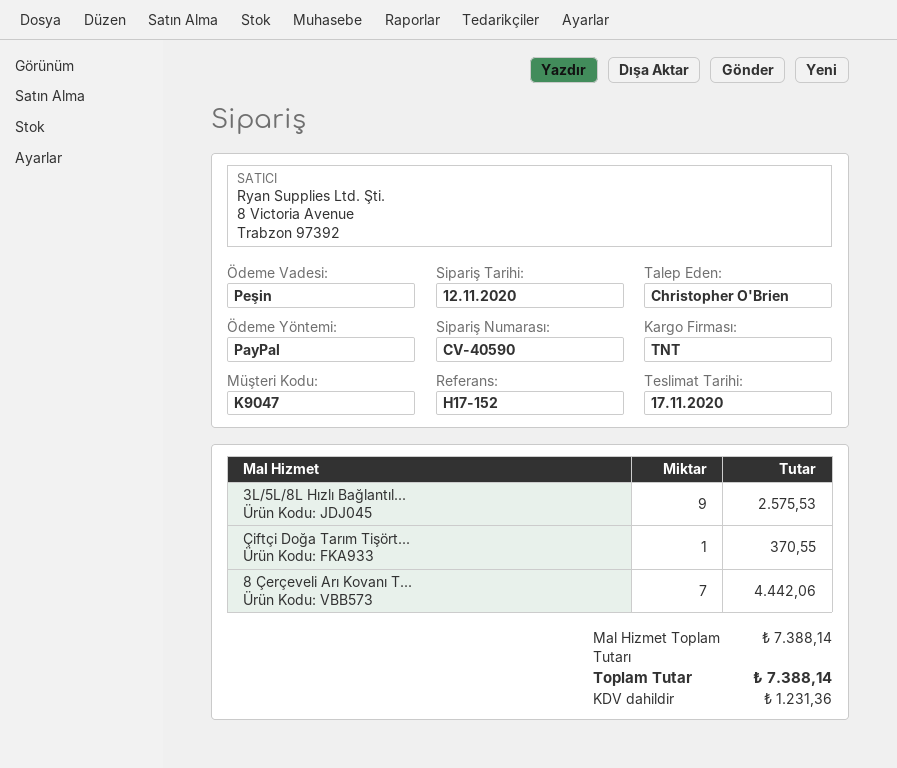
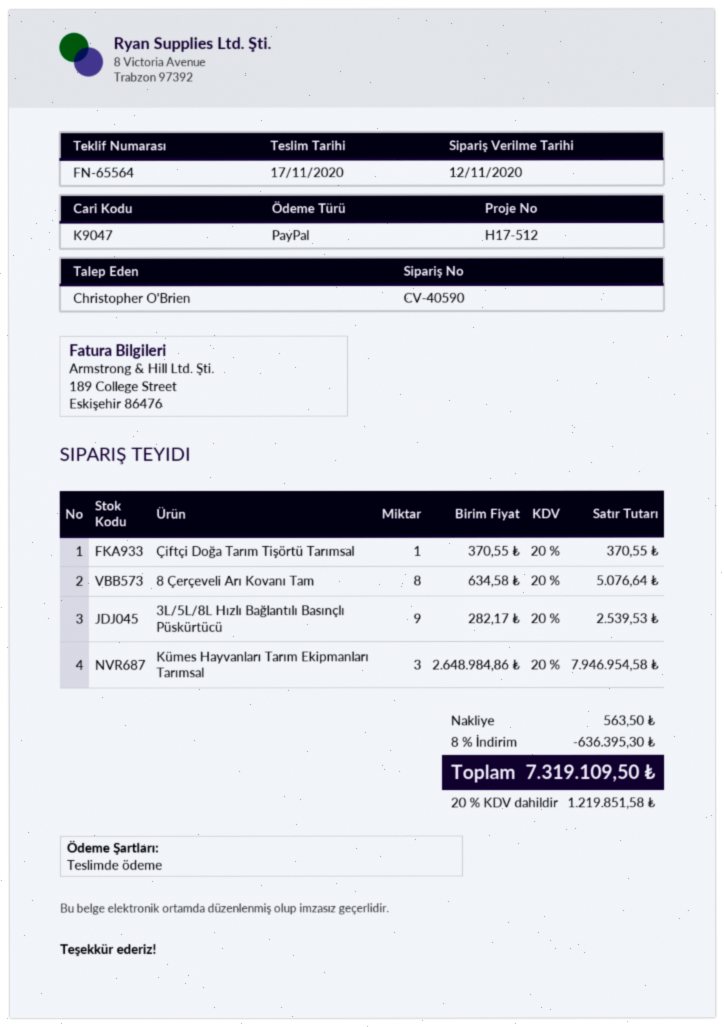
reference: H17-152 -> H17-512
3L/5L/8L Hızlı Bağlantıl...: 9 for 2575.53 -> 9 for 2539.53
8 Çerçeveli Arı Kovanı T...: 7 for 4442.06 -> 8 for 5076.64
Kümes Hayvanları Tarım Ekipmanları Tarımsal: none -> 3 for 7946954.58
discount: none -> 8% = 636395.30
shipping: none -> 563.50
tax: 1231.36 -> 1219851.58
total: 7388.14 -> 7319109.50

